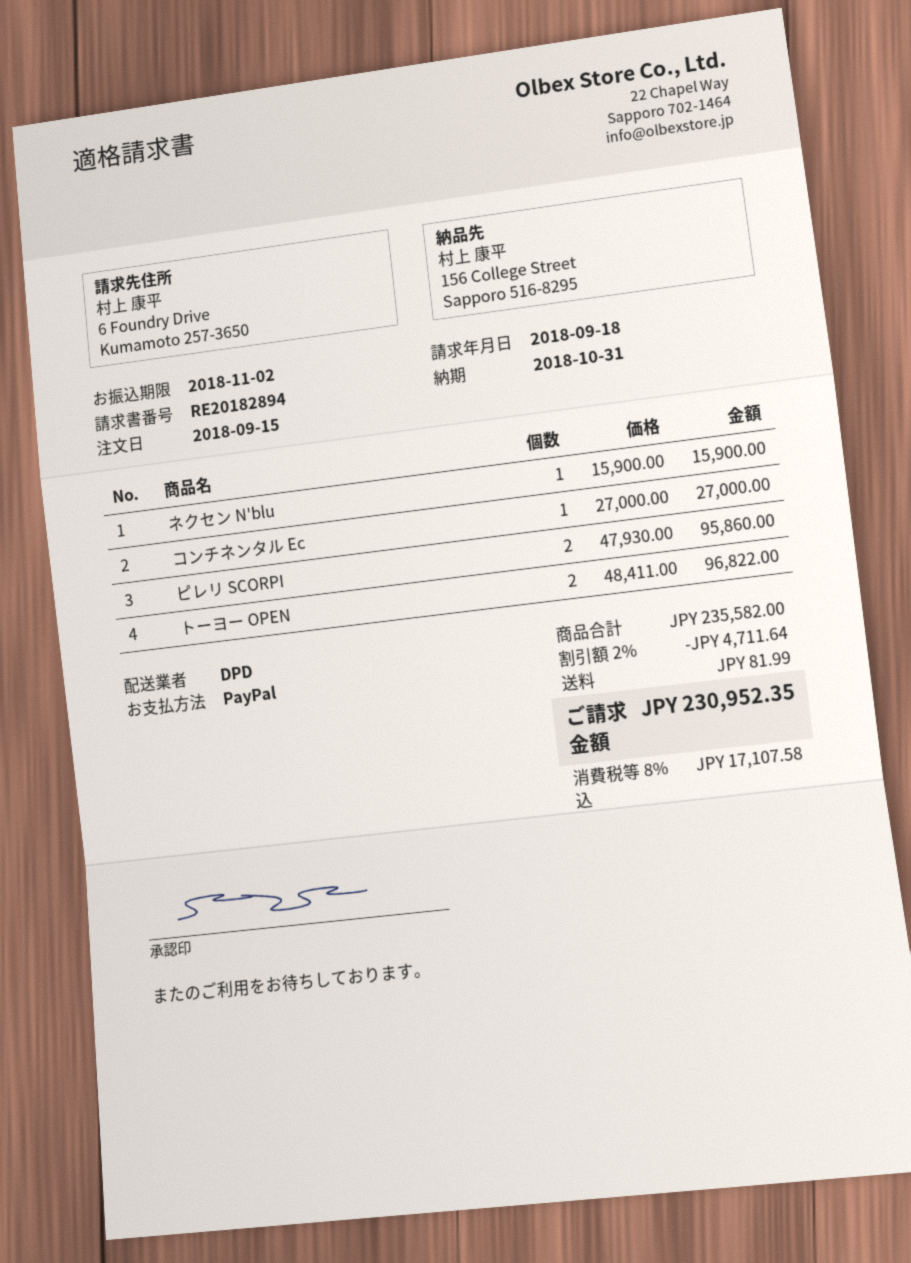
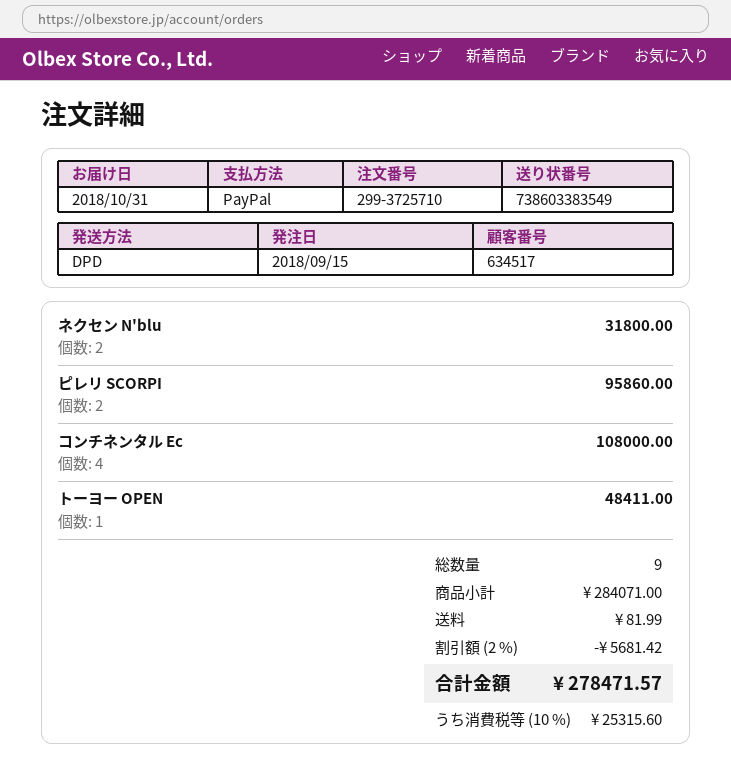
ネクセン N'blu: 1 for 15900.00 -> 2 for 31800.00
コンチネンタル Ec: 1 for 27000.00 -> 4 for 108000.00
トーヨー OPEN: 2 for 96822.00 -> 1 for 48411.00
subtotal: 235582.00 -> 284071.00
discount: 2% = 4711.64 -> 2% = 5681.42
tax: 8% = 17107.58 -> 10% = 25315.60
total: 230952.35 -> 278471.57

